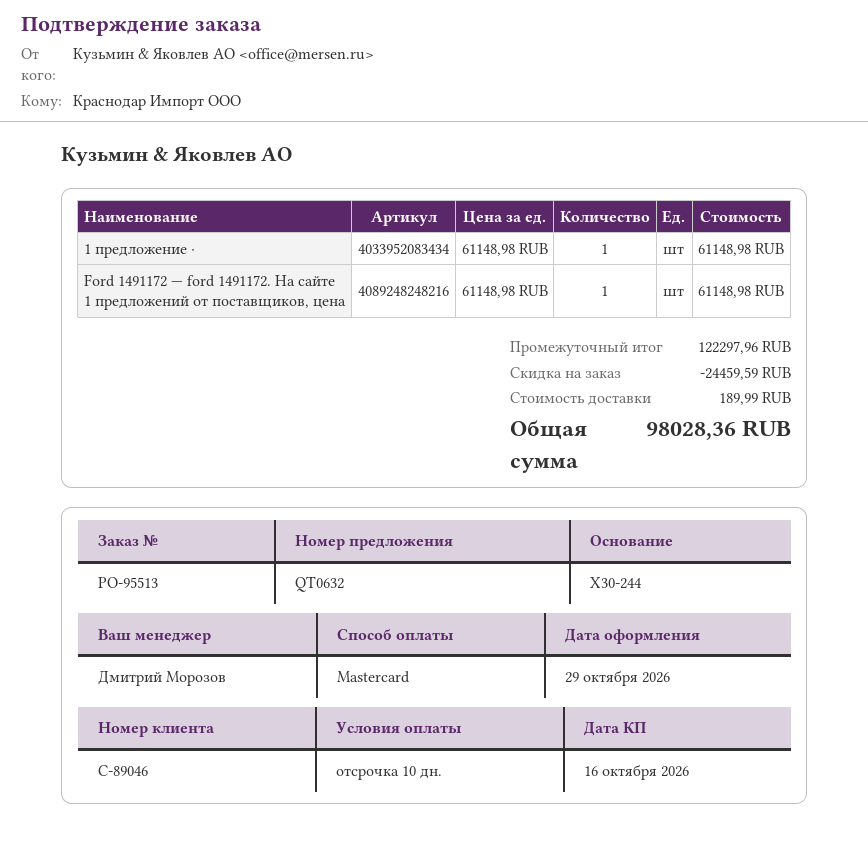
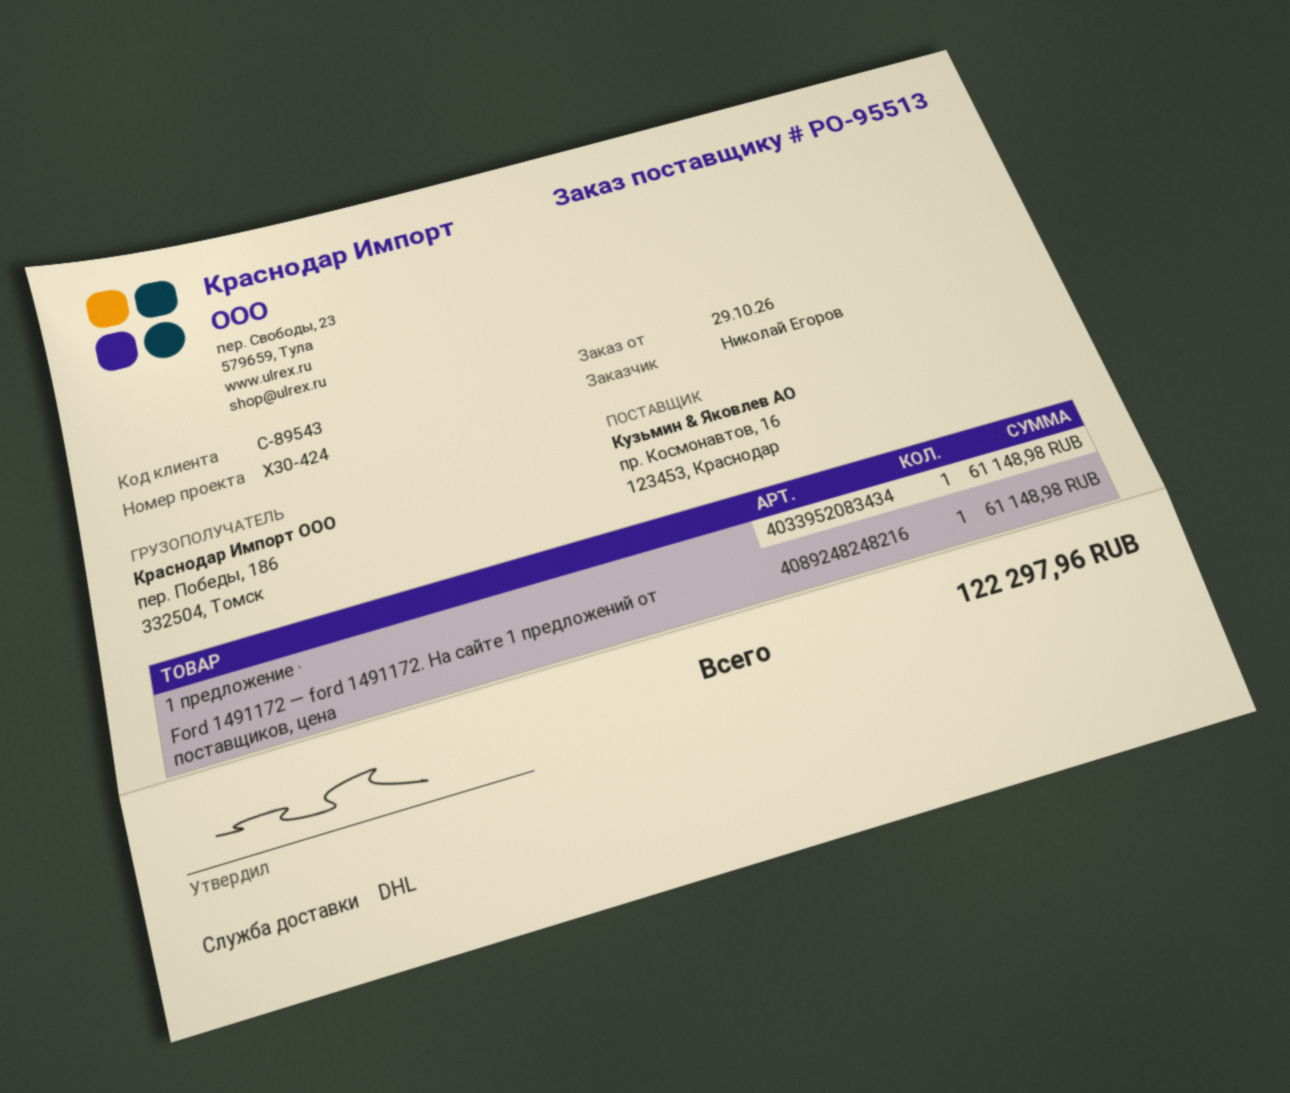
customer number: C-89046 -> C-89543
reference: X30-244 -> X30-424
discount: 24459.59 -> none
shipping: 189.99 -> none
total: 98028.36 -> 122297.96

